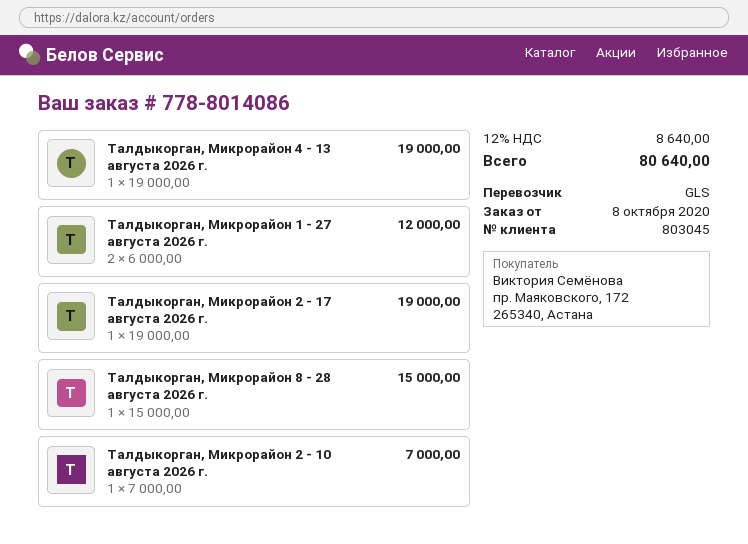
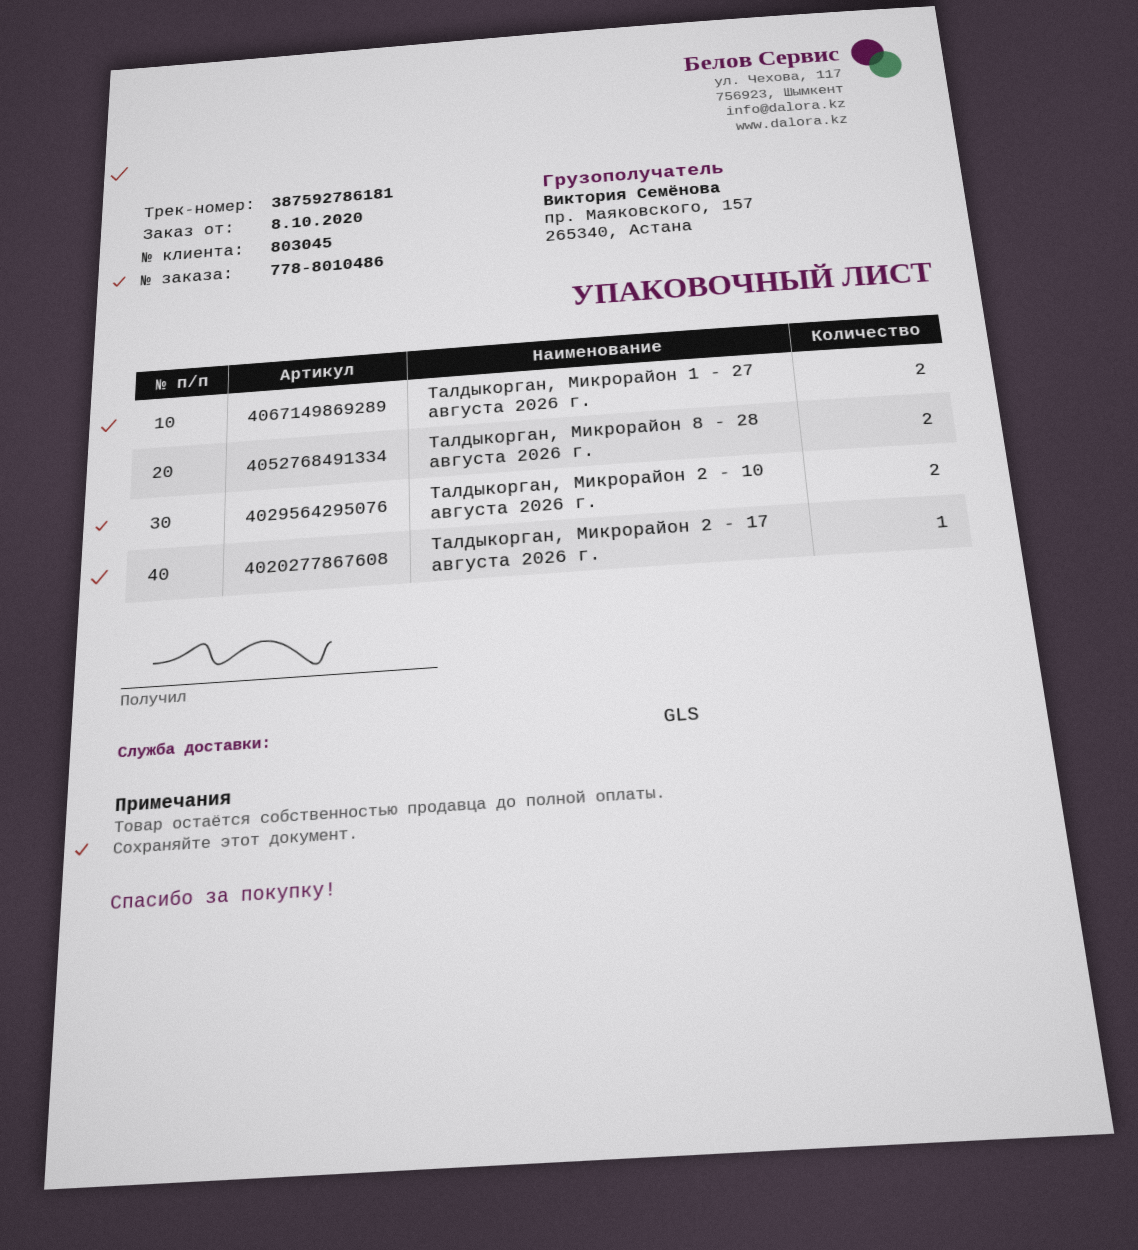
order number: 778-8014086 -> 778-8010486
Талдыкорган, Микрорайон 4 - 13 августа 2026 г.: 1 -> none
Талдыкорган, Микрорайон 8 - 28 августа 2026 г.: 1 -> 2
Талдыкорган, Микрорайон 2 - 10 августа 2026 г.: 1 -> 2

